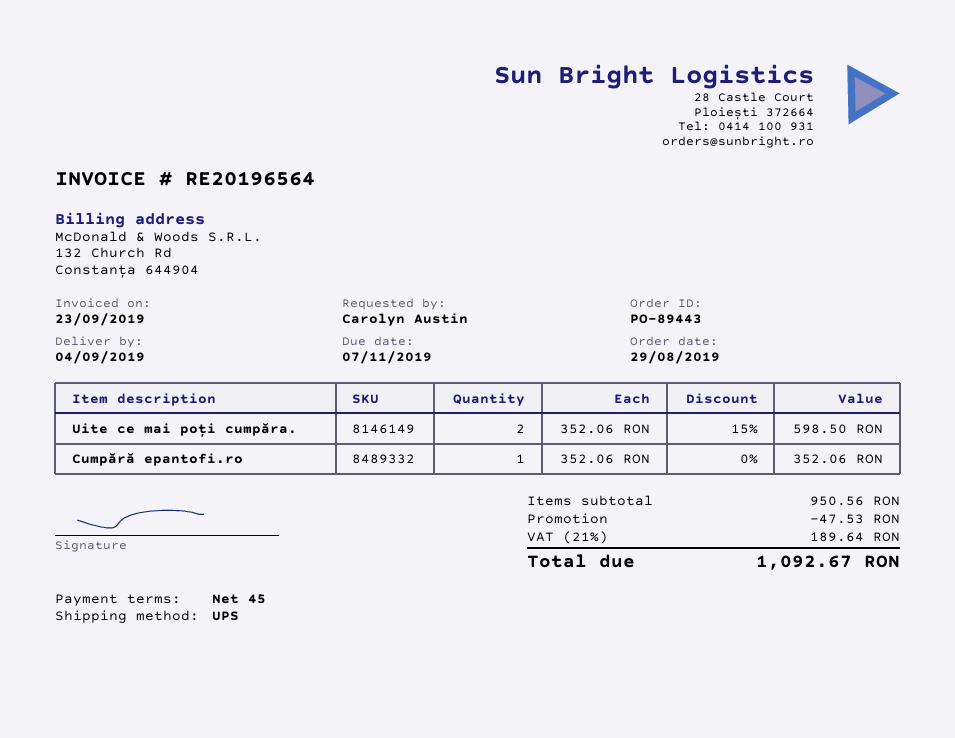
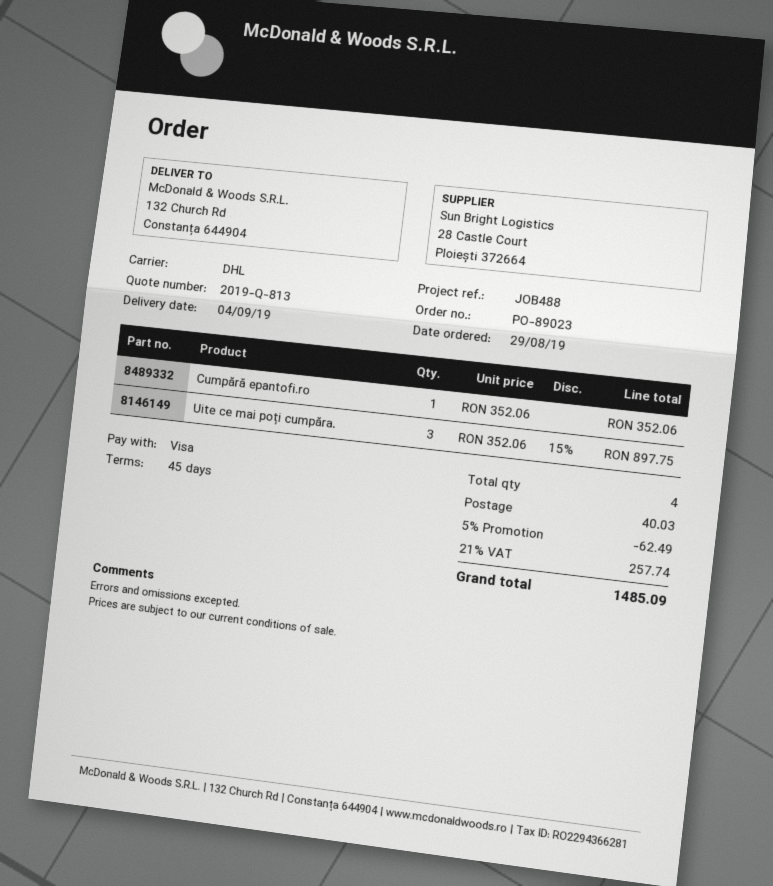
order number: PO-89443 -> PO-89023
shipping method: UPS -> DHL
Uite ce mai poți cumpăra.: 2 x 352.06 - 15% = 598.50 -> 3 x 352.06 - 15% = 897.75
discount: 47.53 -> 62.49
shipping: none -> 40.03
tax: 21% = 189.64 -> 21% = 257.74
total: 1092.67 -> 1485.09

